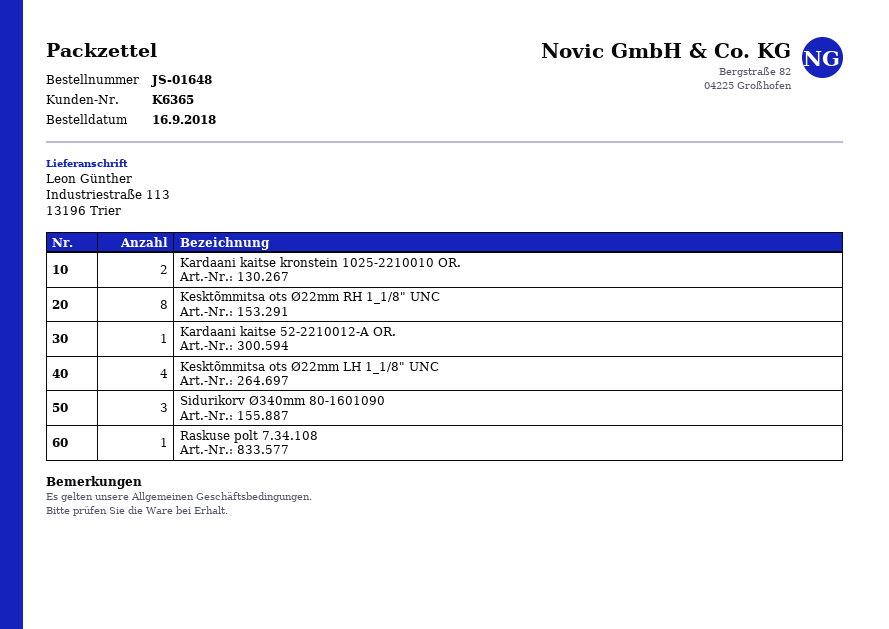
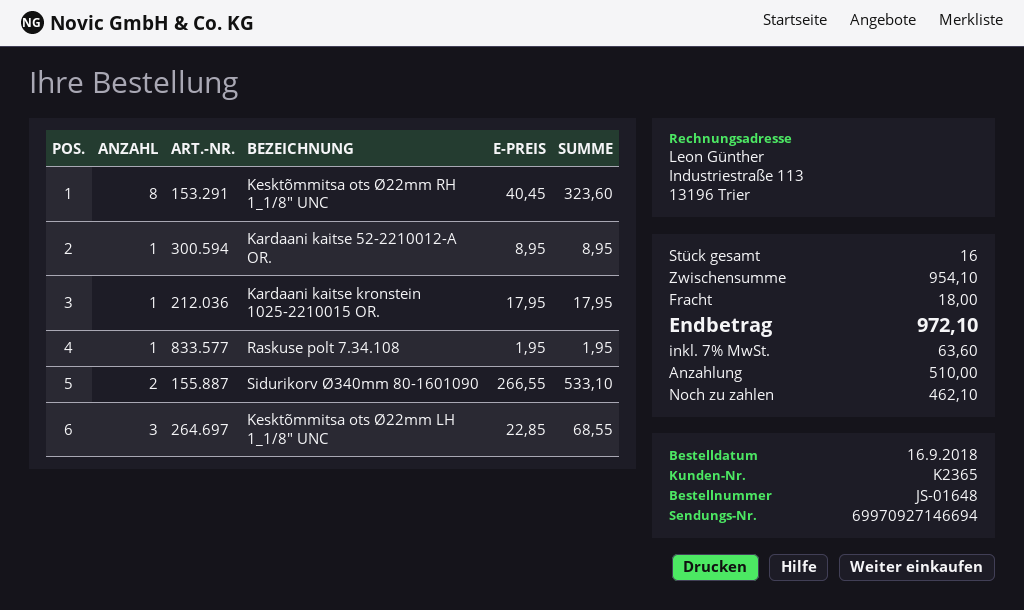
customer number: K6365 -> K2365
Kardaani kaitse kronstein 1025-2210010 OR.: 2 -> none
Kesktõmmitsa ots Ø22mm LH 1_1/8" UNC: 4 -> 3
Sidurikorv Ø340mm 80-1601090: 3 -> 2
Kardaani kaitse kronstein 1025-2210015 OR.: none -> 1

